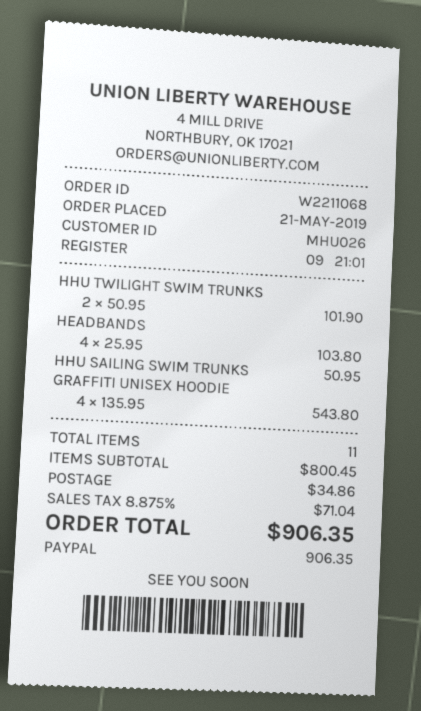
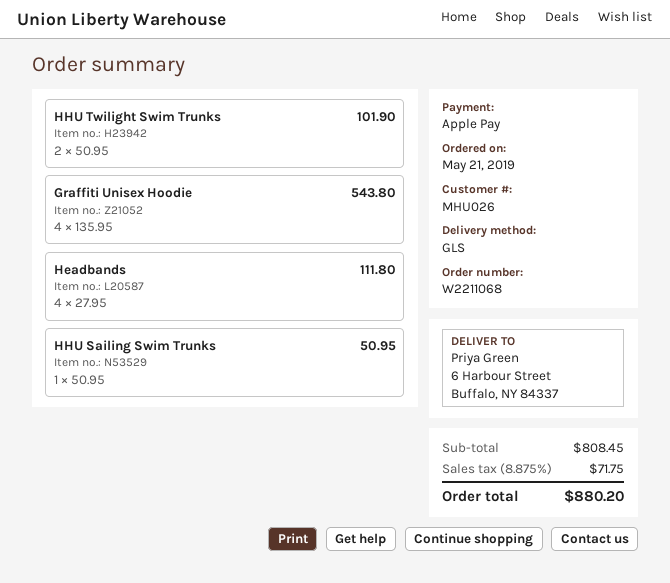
payment method: PayPal -> Apple Pay
HEADBANDS: 4 x 25.95 = 103.80 -> 4 x 27.95 = 111.80
subtotal: 800.45 -> 808.45
shipping: 34.86 -> none
tax: 8.875% = 71.04 -> 8.875% = 71.75
total: 906.35 -> 880.20

